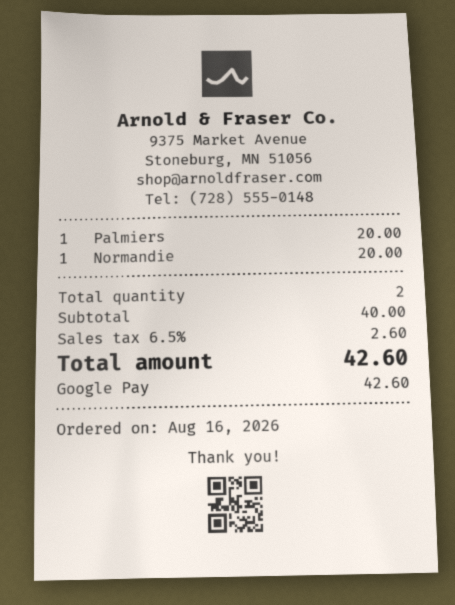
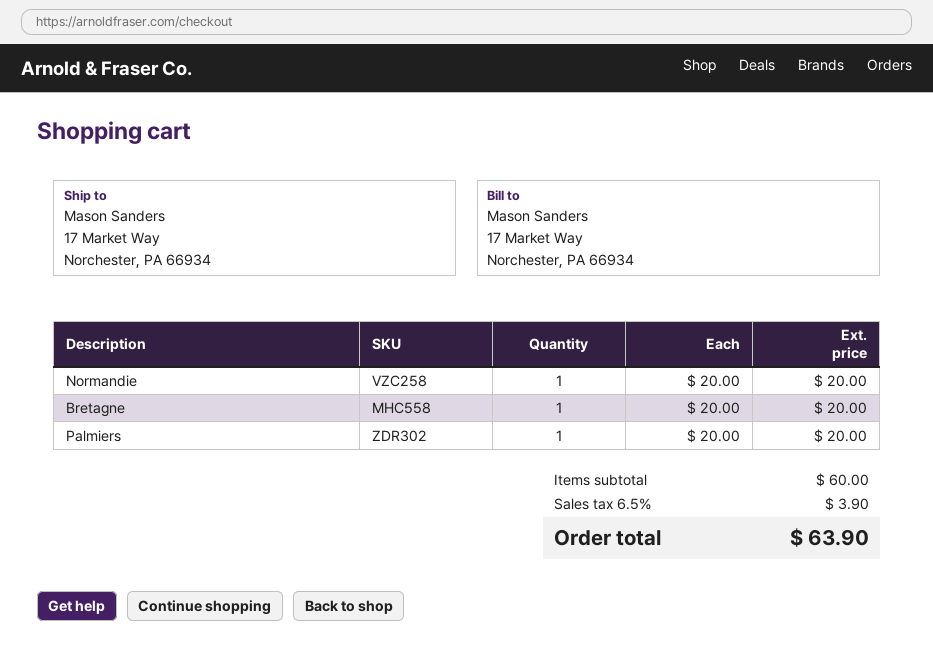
Bretagne: none -> 1 x 20.00 = 20.00
subtotal: 40.00 -> 60.00
tax: 6.5% = 2.60 -> 6.5% = 3.90
total: 42.60 -> 63.90

